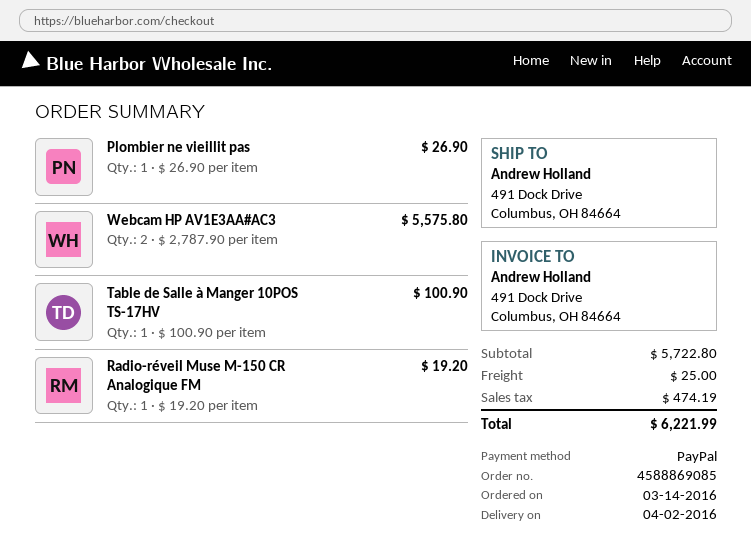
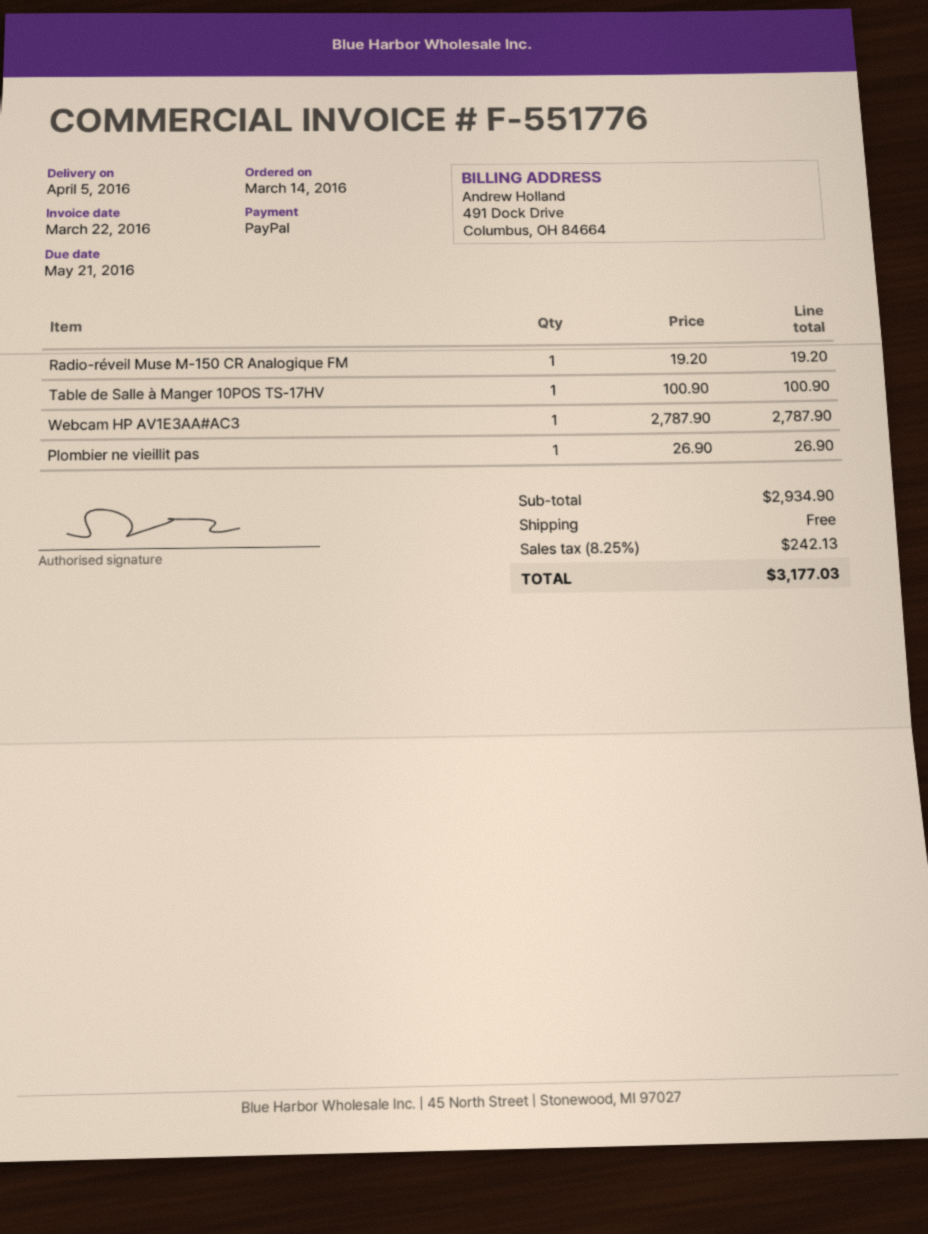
delivery date: 2016-04-02 -> 2016-04-05
Webcam HP AV1E3AA#AC3: 2 x 2787.90 = 5575.80 -> 1 x 2787.90 = 2787.90
subtotal: 5722.80 -> 2934.90
shipping: 25.00 -> 0.00
tax: 474.19 -> 242.13
total: 6221.99 -> 3177.03

